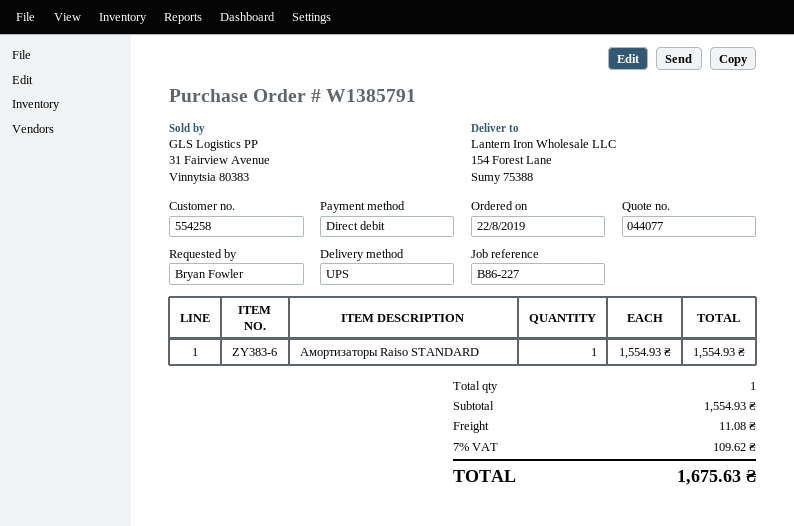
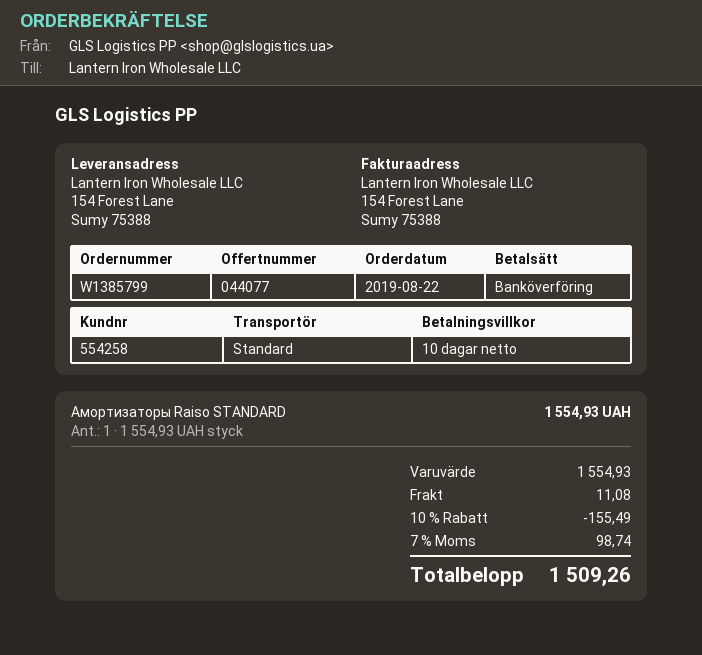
order number: W1385791 -> W1385799
payment method: direct debit -> bank transfer
shipping method: UPS -> standard
discount: none -> 10% = 155.49
tax: 7% = 109.62 -> 7% = 98.74
total: 1675.63 -> 1509.26

